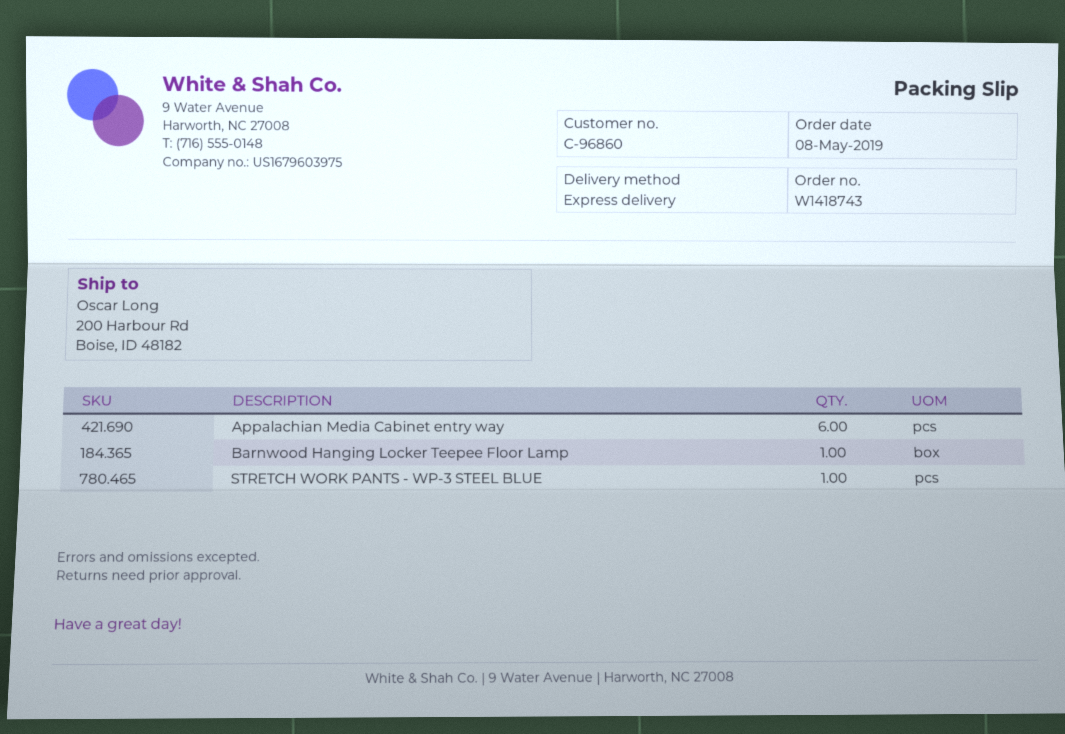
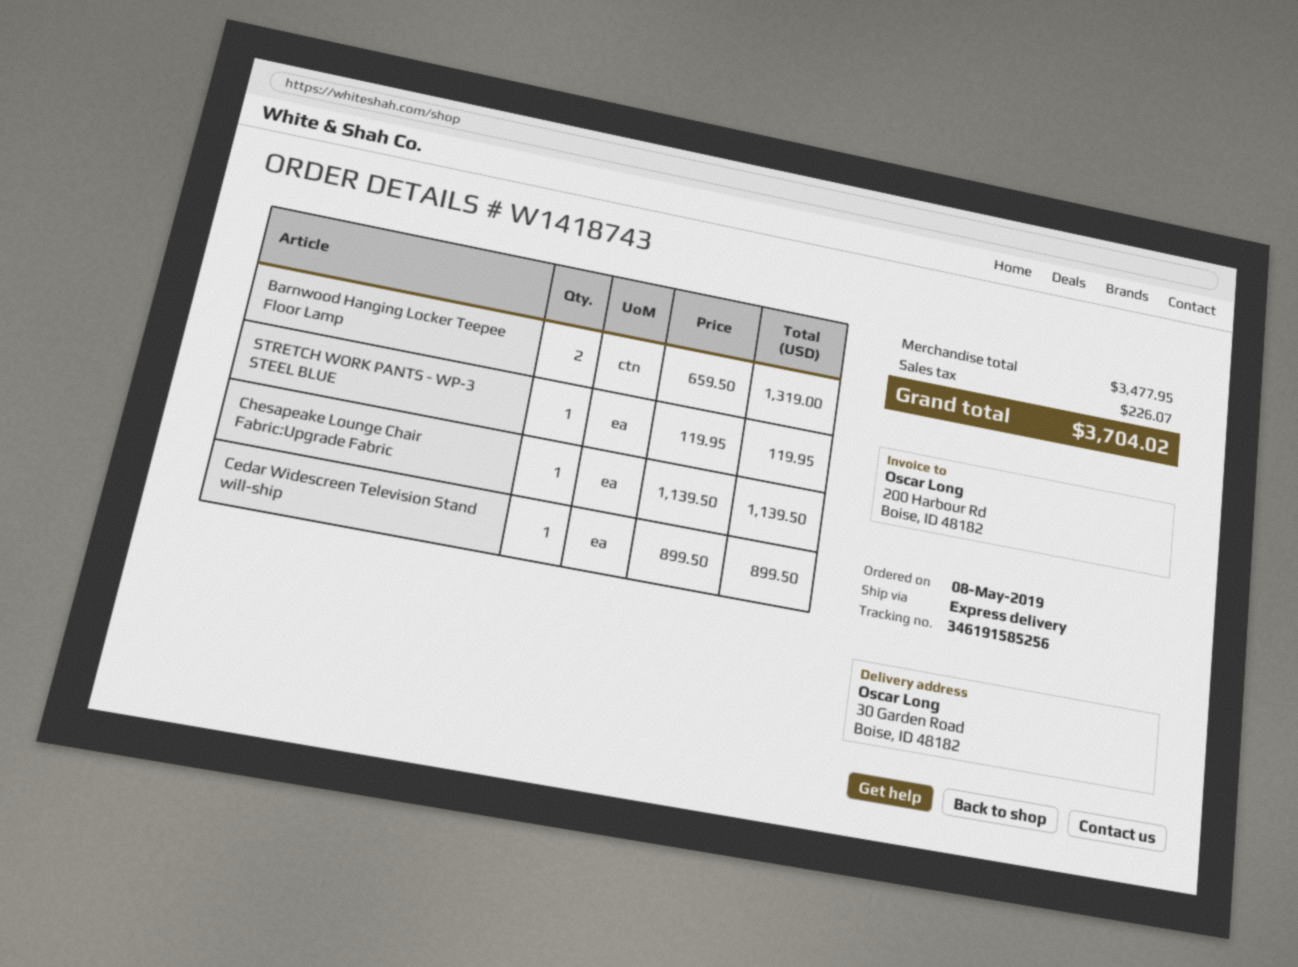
ship to: 200 Harbour Rd, Boise, ID 48182 -> 30 Garden Road, Boise, ID 48182
Appalachian Media Cabinet entry way: 6 -> none
Barnwood Hanging Locker Teepee Floor Lamp: 1 -> 2
Chesapeake Lounge Chair Fabric:Upgrade Fabric: none -> 1
Cedar Widescreen Television Stand will-ship: none -> 1

